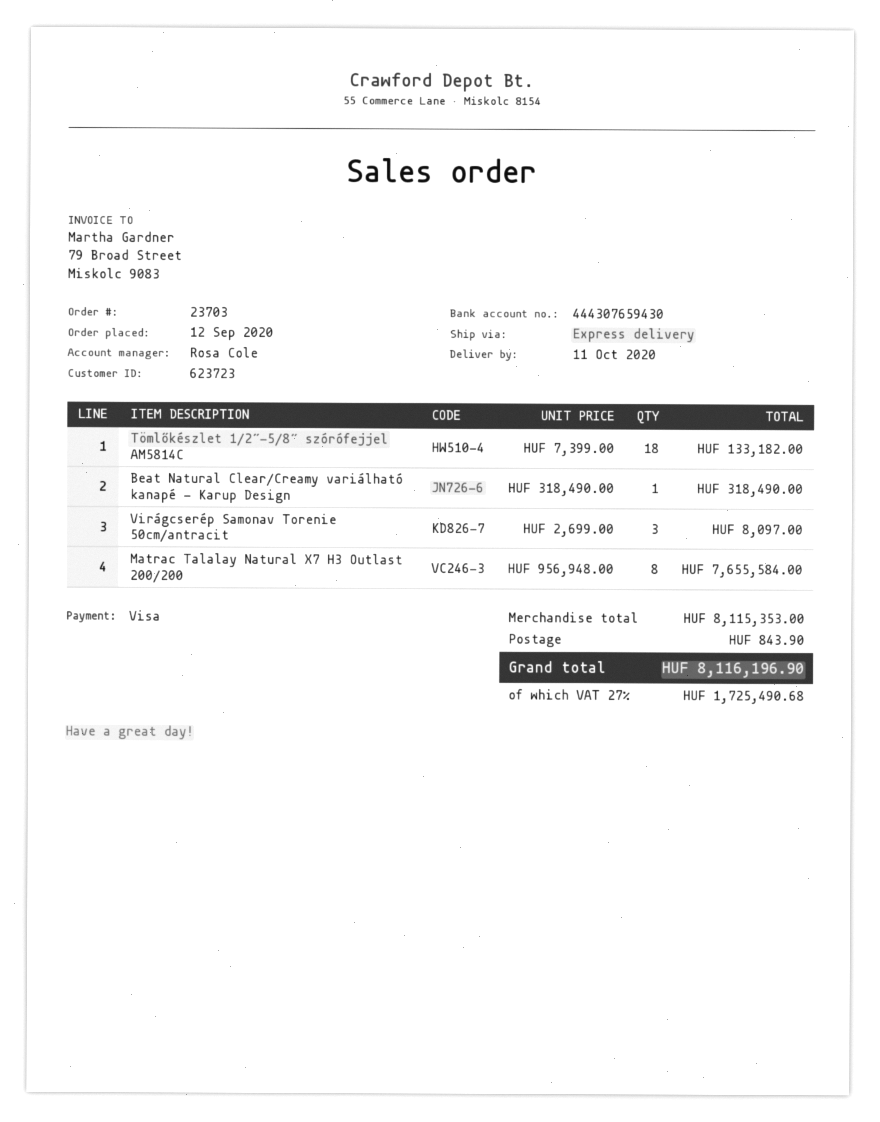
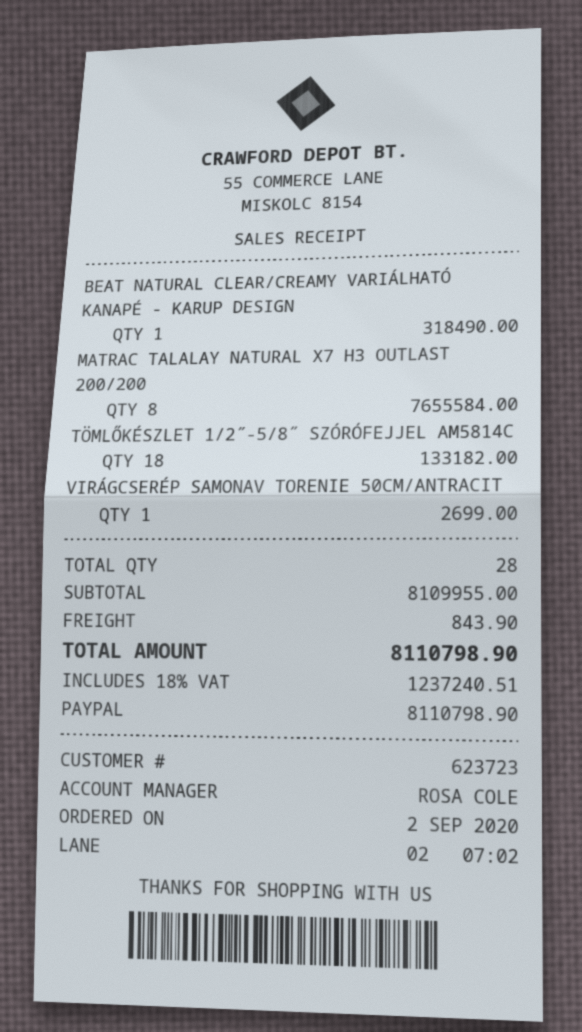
order date: 2020-09-12 -> 2020-09-02
payment method: Visa -> PayPal
Virágcserép Samonav Torenie 50cm/antracit: 3 for 8097.00 -> 1 for 2699.00
subtotal: 8115353.00 -> 8109955.00
tax: 27% = 1725490.68 -> 18% = 1237240.51
total: 8116196.90 -> 8110798.90

